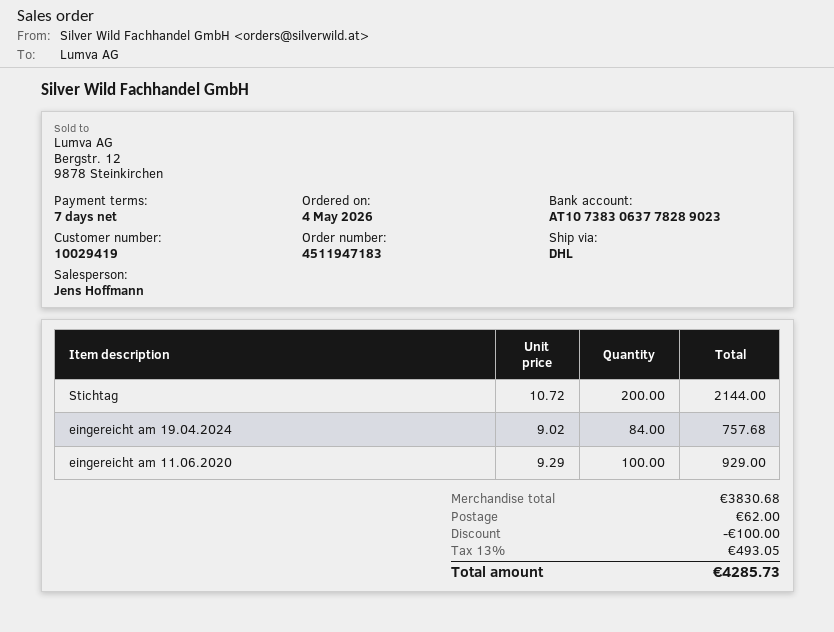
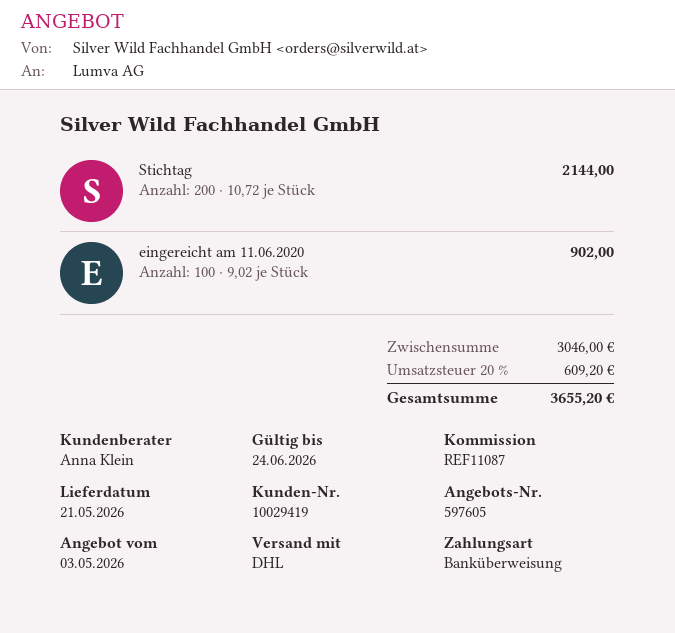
sales rep: Jens Hoffmann -> Anna Klein
eingereicht am 19.04.2024: 84 x 9.02 = 757.68 -> none
eingereicht am 11.06.2020: 100 x 9.29 = 929.00 -> 100 x 9.02 = 902.00
subtotal: 3830.68 -> 3046.00
discount: 100.00 -> none
shipping: 62.00 -> none
tax: 13% = 493.05 -> 20% = 609.20
total: 4285.73 -> 3655.20

